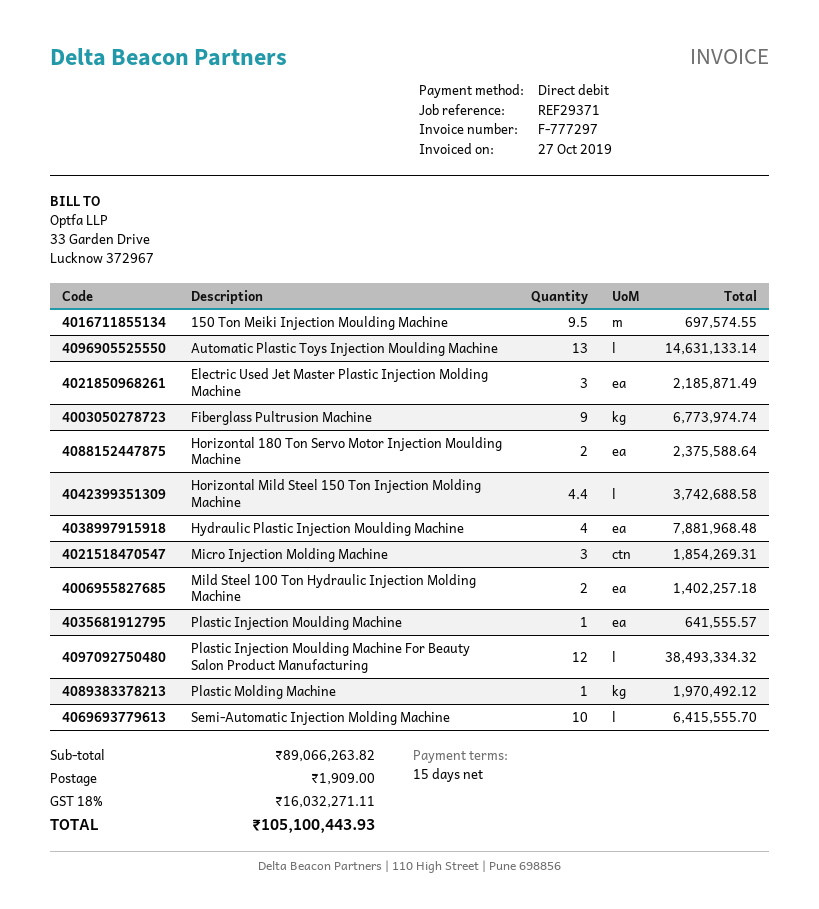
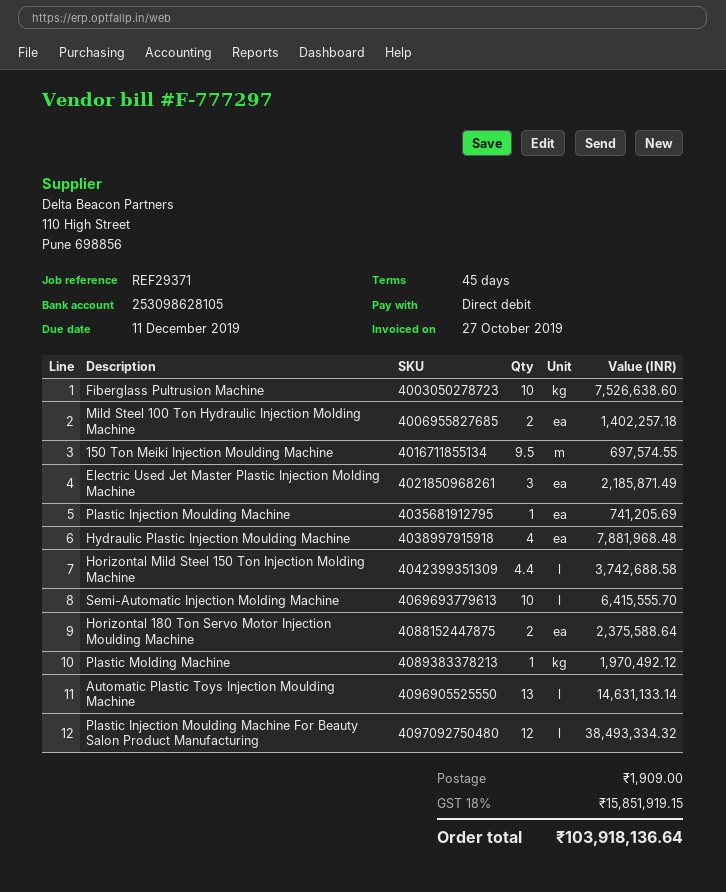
payment terms: 15 days -> 45 days
Fiberglass Pultrusion Machine: 9 for 6773974.74 -> 10 for 7526638.60
Micro Injection Molding Machine: 3 for 1854269.31 -> none
Plastic Injection Moulding Machine: 1 for 641555.57 -> 1 for 741205.69
tax: 18% = 16032271.11 -> 18% = 15851919.15
total: 105100443.93 -> 103918136.64

